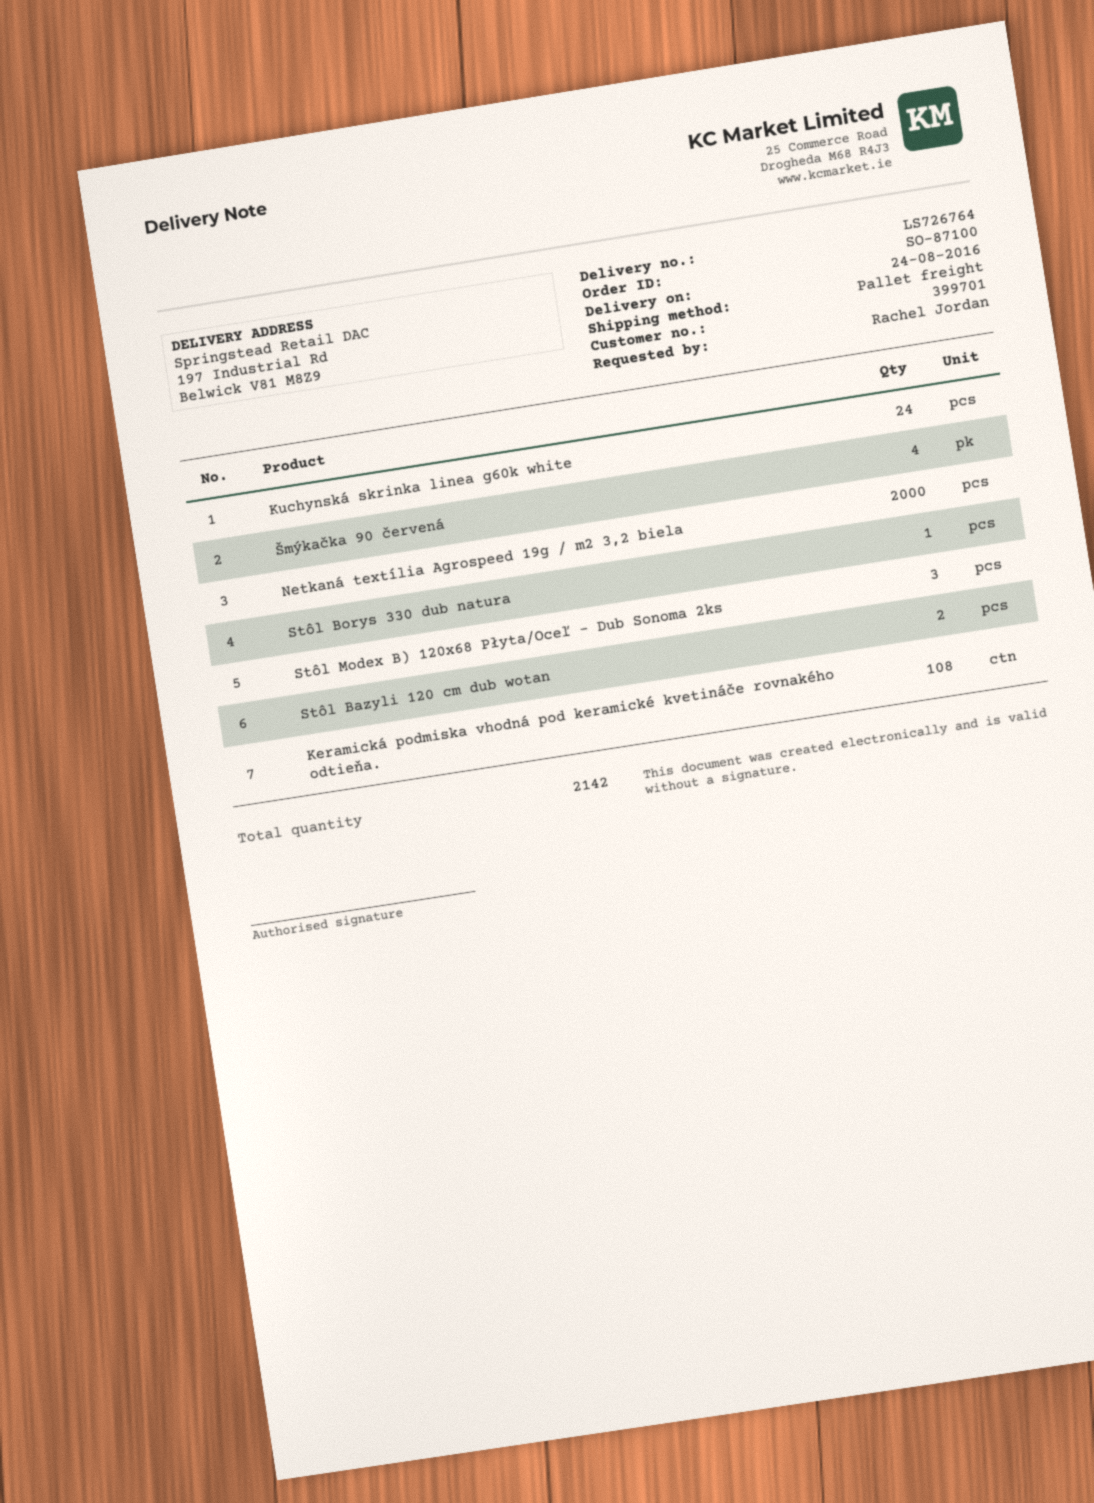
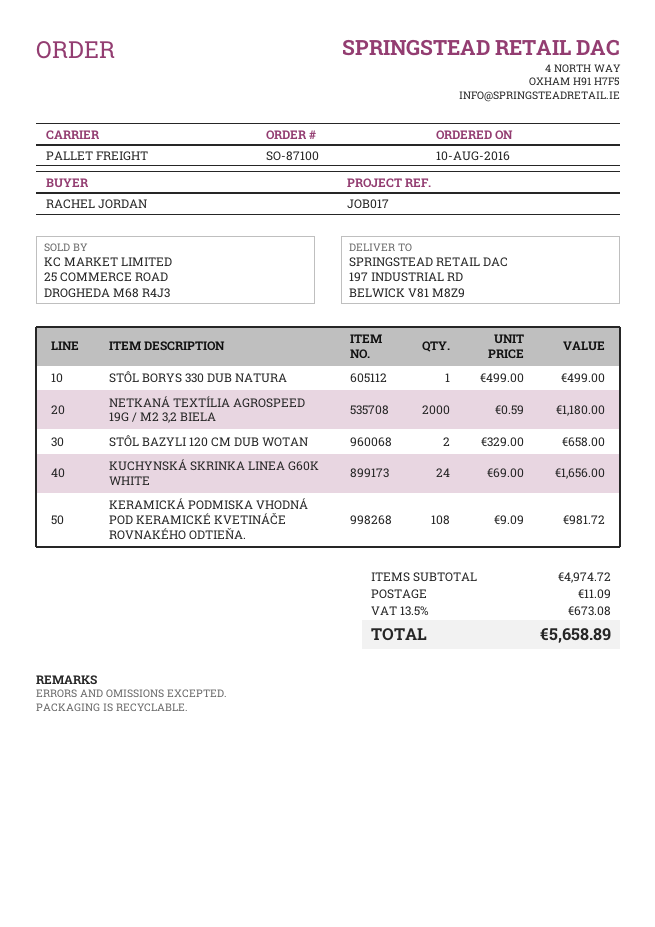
Šmýkačka 90 červená: 4 -> none
Stôl Modex B) 120x68 Płyta/Oceľ – Dub Sonoma 2ks: 3 -> none

